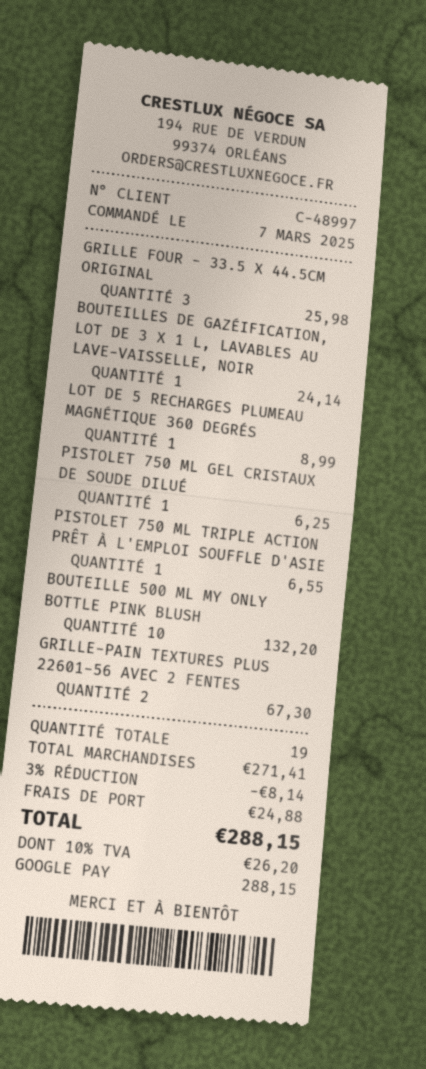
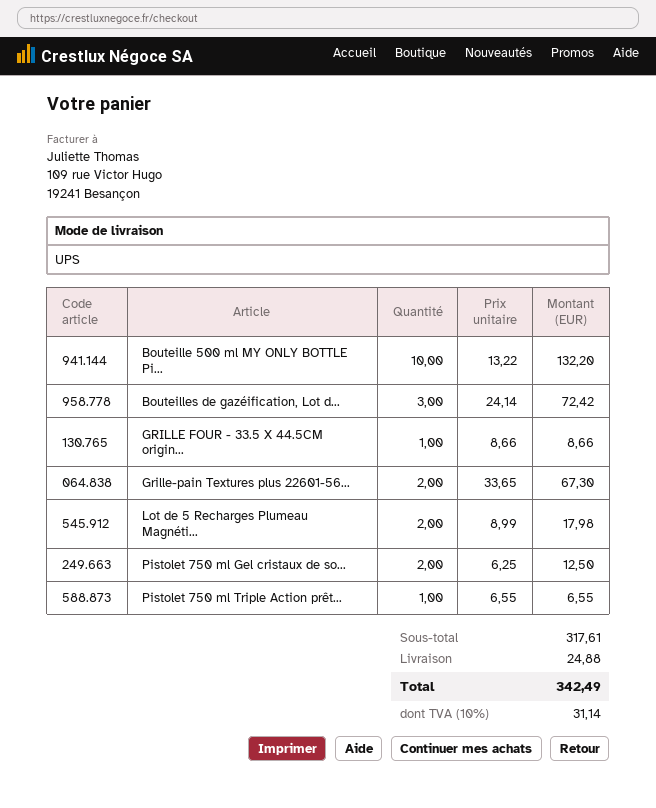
GRILLE FOUR - 33.5 X 44.5CM ORIGINAL: 3 for 25.98 -> 1 for 8.66
BOUTEILLES DE GAZÉIFICATION, LOT DE 3 X 1 L, LAVABLES AU LAVE-VAISSELLE, NOIR: 1 for 24.14 -> 3 for 72.42
LOT DE 5 RECHARGES PLUMEAU MAGNÉTIQUE 360 DEGRÉS: 1 for 8.99 -> 2 for 17.98
PISTOLET 750 ML GEL CRISTAUX DE SOUDE DILUÉ: 1 for 6.25 -> 2 for 12.50
subtotal: 271.41 -> 317.61
discount: 3% = 8.14 -> none
tax: 10% = 26.20 -> 10% = 31.14
total: 288.15 -> 342.49

